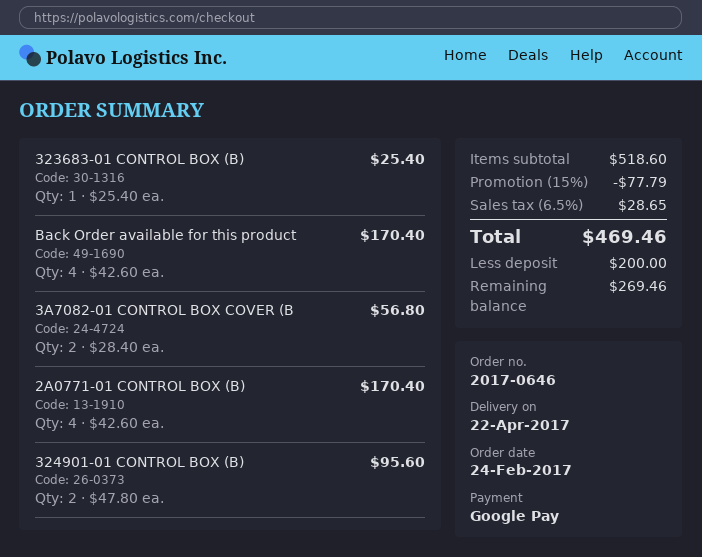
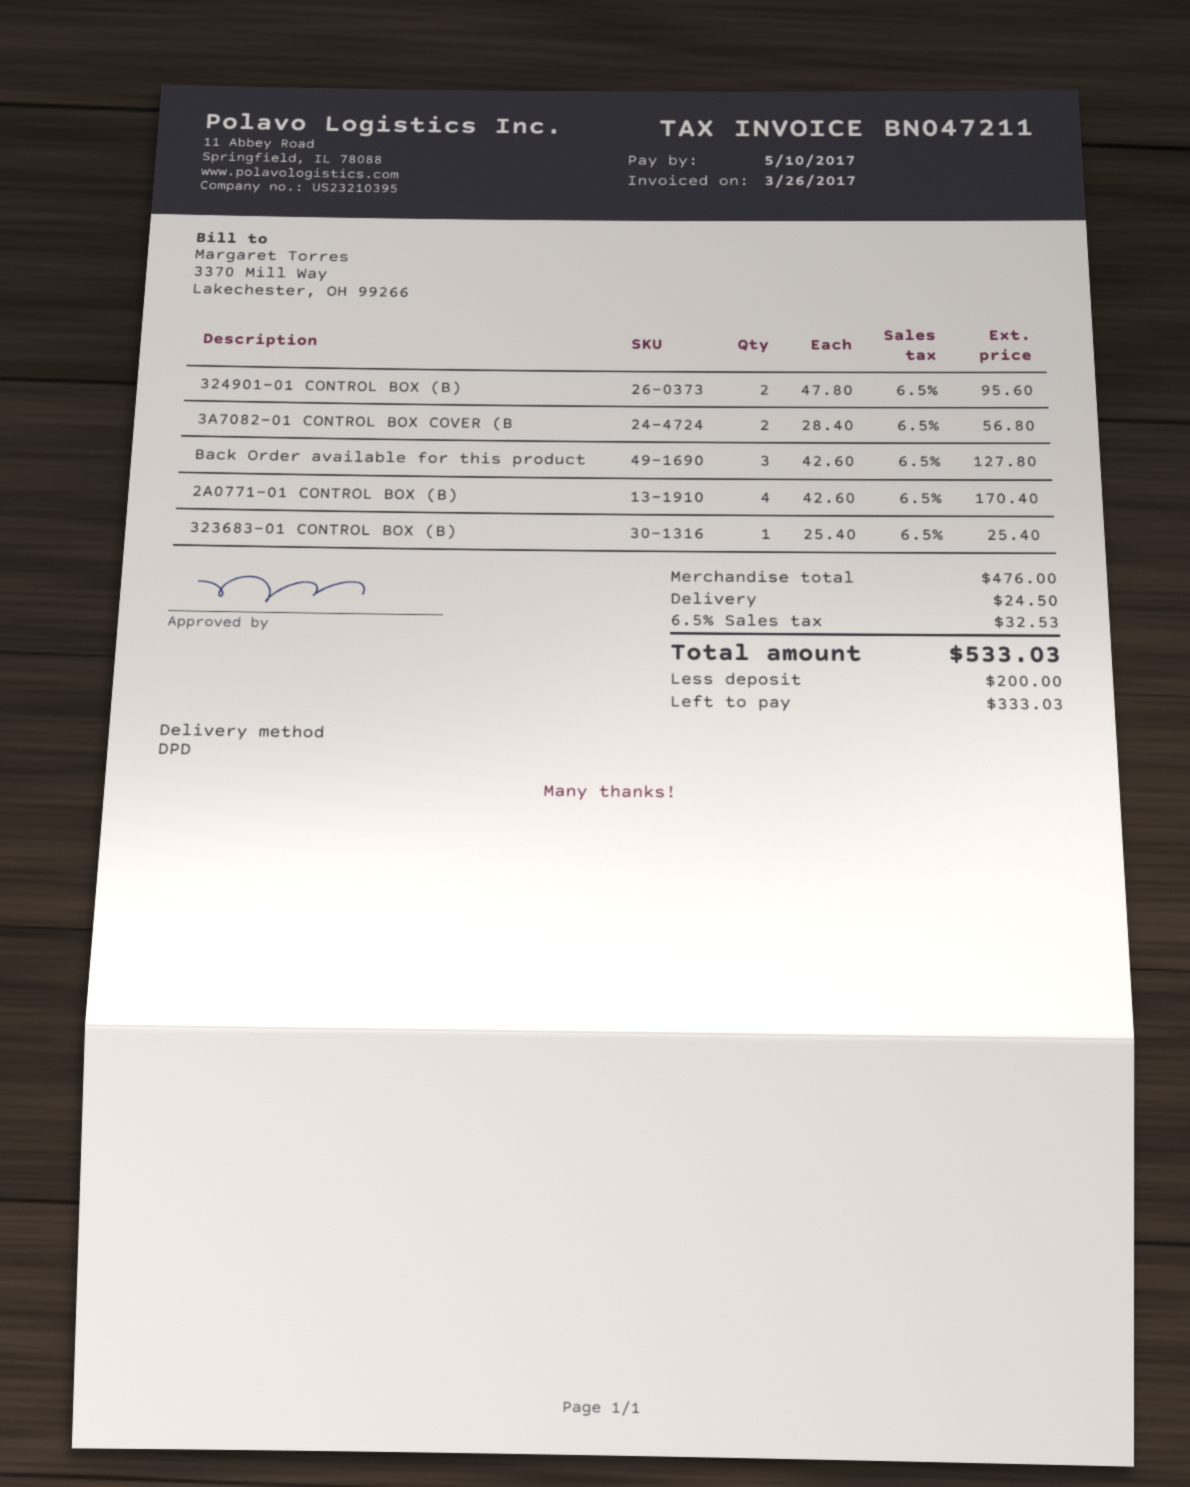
Back Order available for this product: 4 x 42.60 = 170.40 -> 3 x 42.60 = 127.80
subtotal: 518.60 -> 476.00
discount: 15% = 77.79 -> none
shipping: none -> 24.50
tax: 6.5% = 28.65 -> 6.5% = 32.53
total: 469.46 -> 533.03
balance: 269.46 -> 333.03

